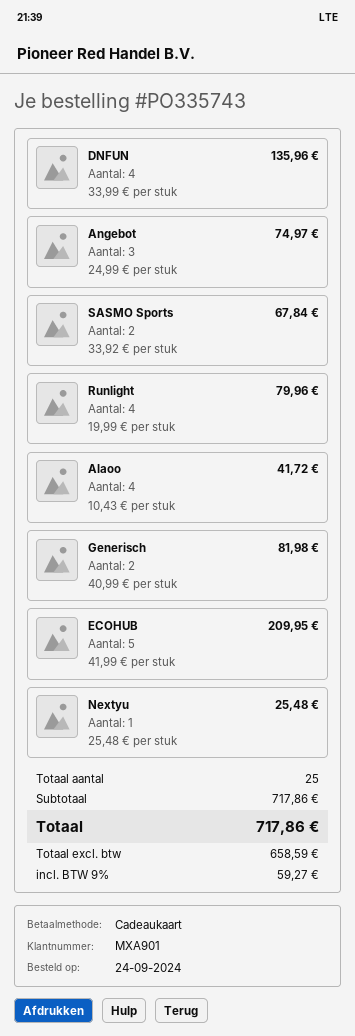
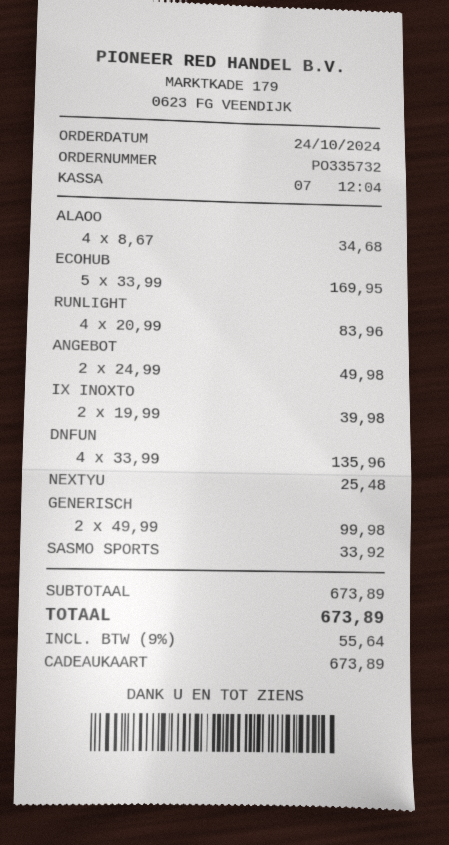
order number: PO335743 -> PO335732
order date: 2024-09-24 -> 2024-10-24
Angebot: 3 x 24.99 = 74.97 -> 2 x 24.99 = 49.98
SASMO Sports: 2 x 33.92 = 67.84 -> 1 x 33.92 = 33.92
Runlight: 4 x 19.99 = 79.96 -> 4 x 20.99 = 83.96
Alaoo: 4 x 10.43 = 41.72 -> 4 x 8.67 = 34.68
Generisch: 2 x 40.99 = 81.98 -> 2 x 49.99 = 99.98
ECOHUB: 5 x 41.99 = 209.95 -> 5 x 33.99 = 169.95
IX INOXTO: none -> 2 x 19.99 = 39.98
subtotal: 717.86 -> 673.89
tax: 9% = 59.27 -> 9% = 55.64
total: 717.86 -> 673.89

